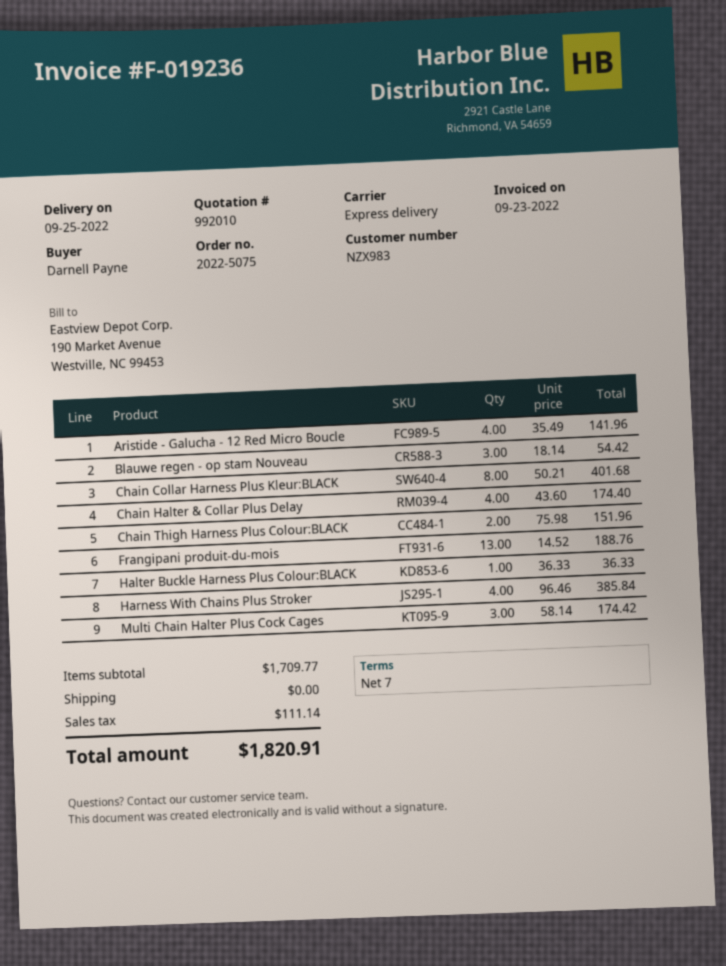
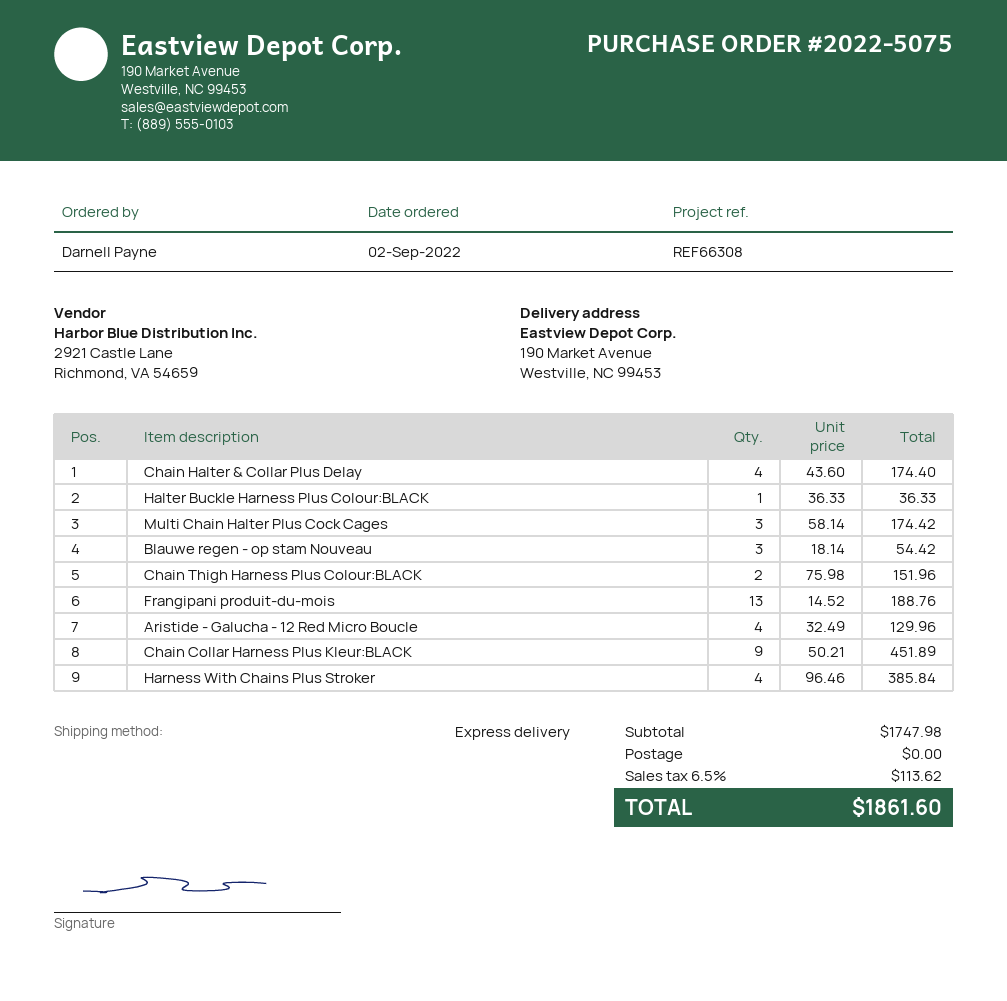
Aristide - Galucha - 12 Red Micro Boucle: 4 x 35.49 = 141.96 -> 4 x 32.49 = 129.96
Chain Collar Harness Plus Kleur:BLACK: 8 x 50.21 = 401.68 -> 9 x 50.21 = 451.89
subtotal: 1709.77 -> 1747.98
tax: 111.14 -> 113.62
total: 1820.91 -> 1861.60

